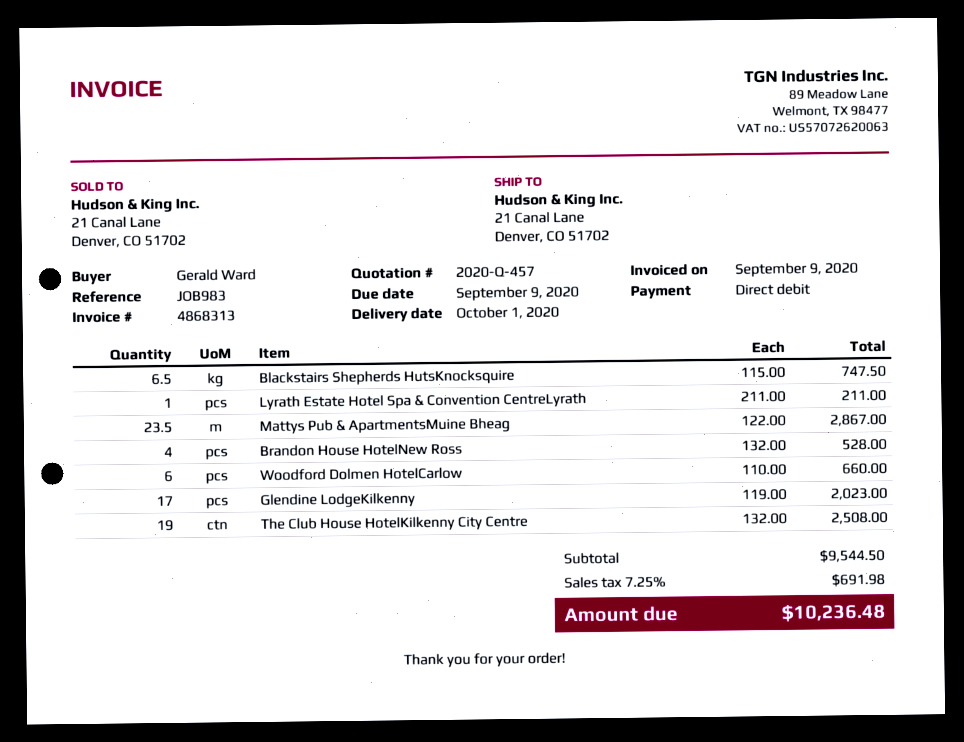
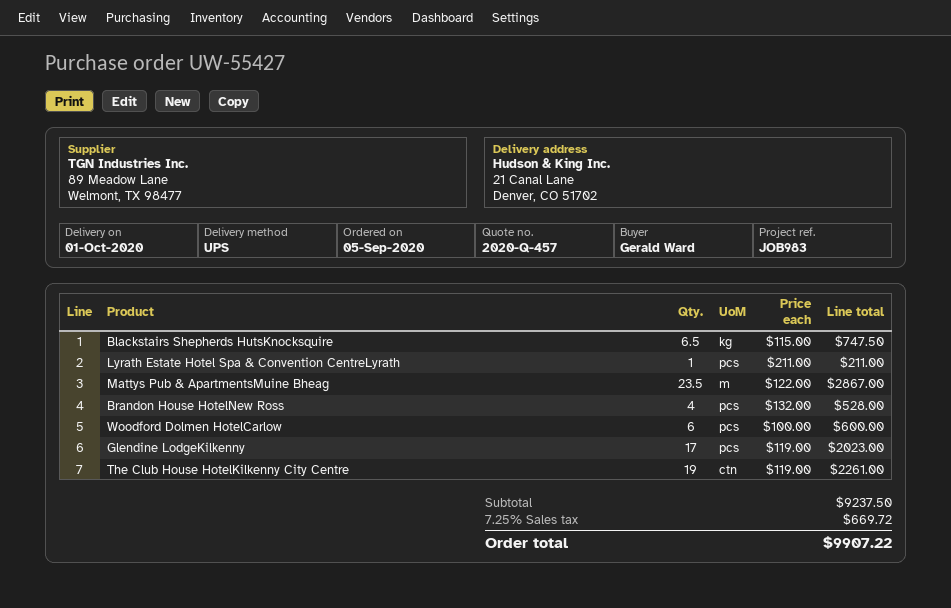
Woodford Dolmen HotelCarlow: 6 x 110.00 = 660.00 -> 6 x 100.00 = 600.00
The Club House HotelKilkenny City Centre: 19 x 132.00 = 2508.00 -> 19 x 119.00 = 2261.00
subtotal: 9544.50 -> 9237.50
tax: 7.25% = 691.98 -> 7.25% = 669.72
total: 10236.48 -> 9907.22

